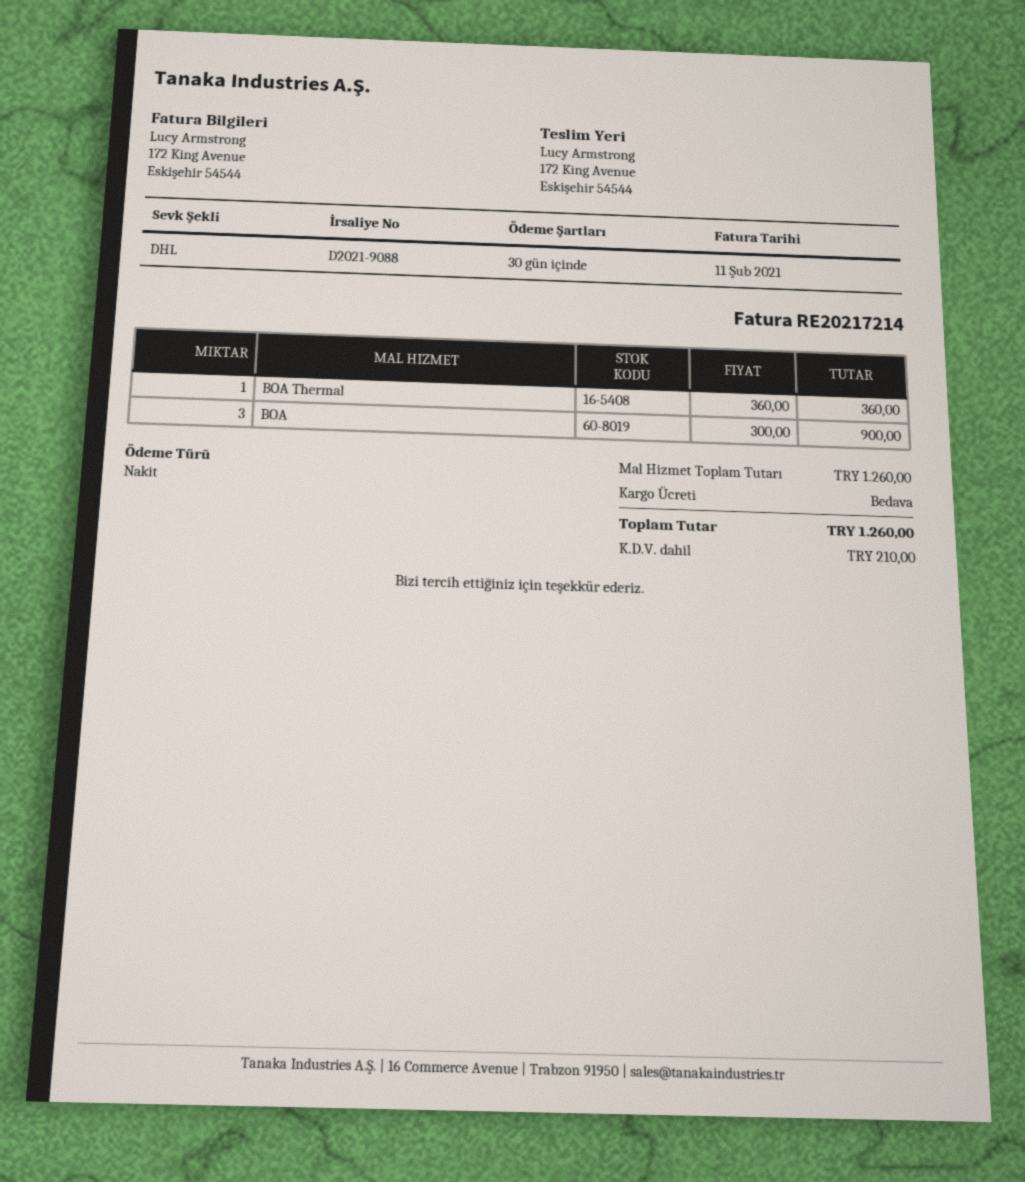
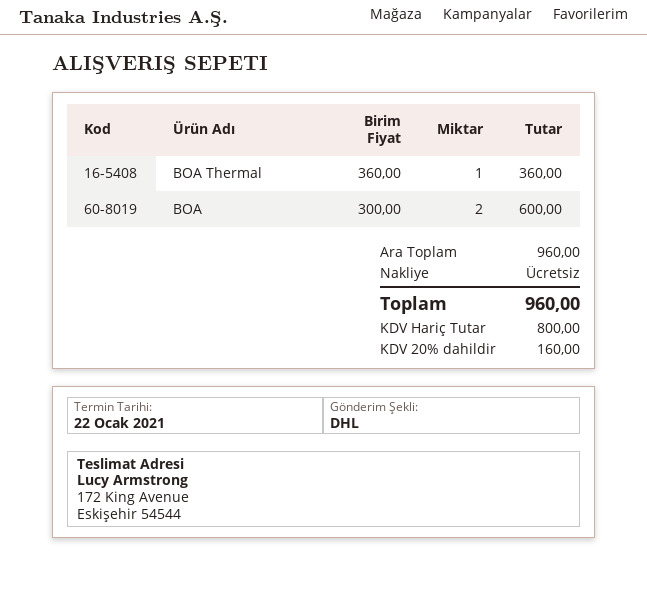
BOA: 3 x 300.00 = 900.00 -> 2 x 300.00 = 600.00
subtotal: 1260.00 -> 960.00
tax: 210.00 -> 160.00
total: 1260.00 -> 960.00

